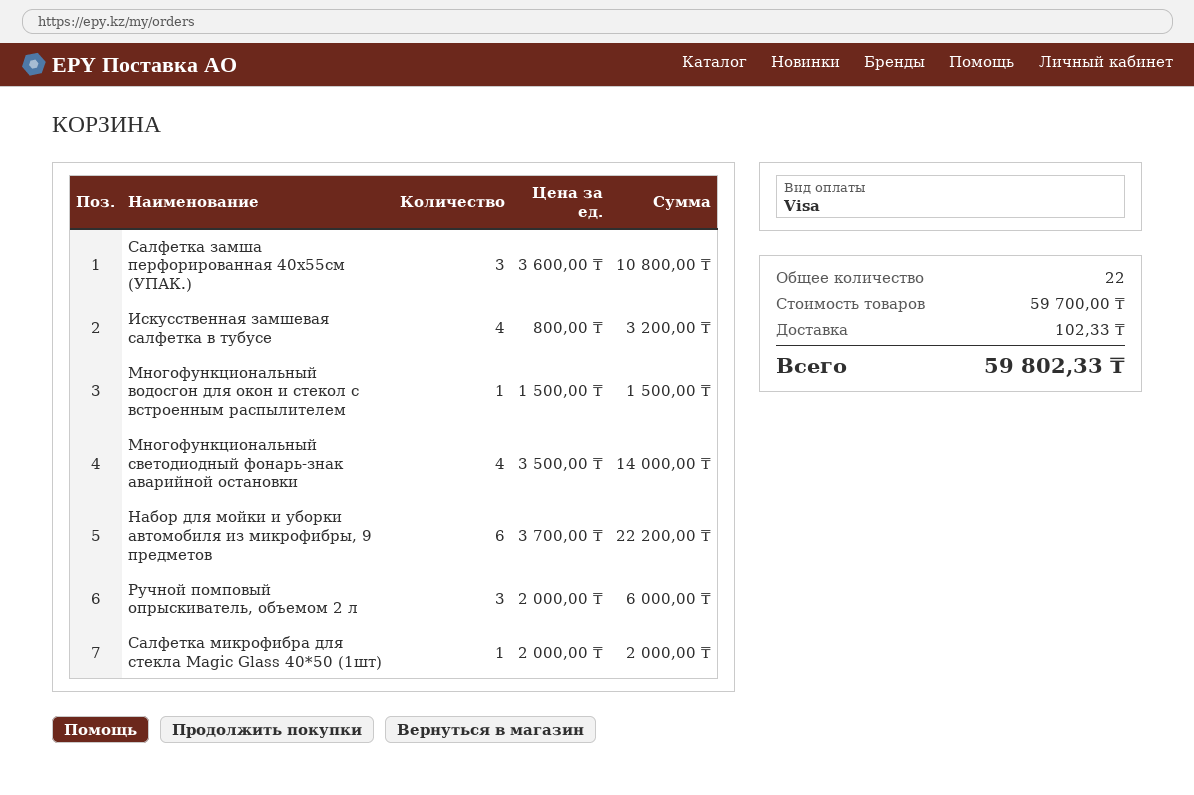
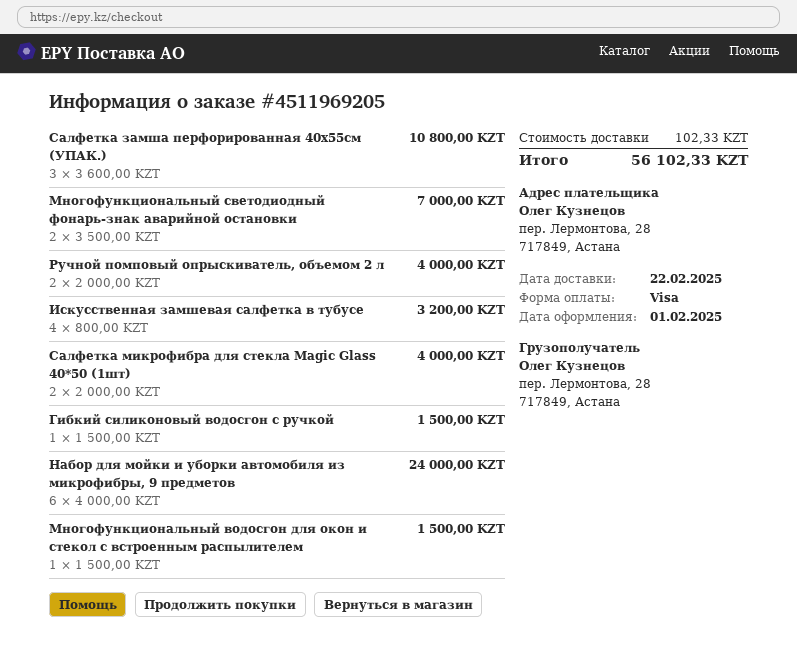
Многофункциональный светодиодный фонарь-знак аварийной остановки: 4 x 3500.00 = 14000.00 -> 2 x 3500.00 = 7000.00
Набор для мойки и уборки автомобиля из микрофибры, 9 предметов: 6 x 3700.00 = 22200.00 -> 6 x 4000.00 = 24000.00
Ручной помповый опрыскиватель, объемом 2 л: 3 x 2000.00 = 6000.00 -> 2 x 2000.00 = 4000.00
Cалфетка микрофибра для стекла Magic Glass 40*50 (1шт): 1 x 2000.00 = 2000.00 -> 2 x 2000.00 = 4000.00
Гибкий силиконовый водосгон с ручкой: none -> 1 x 1500.00 = 1500.00
total: 59802.33 -> 56102.33

